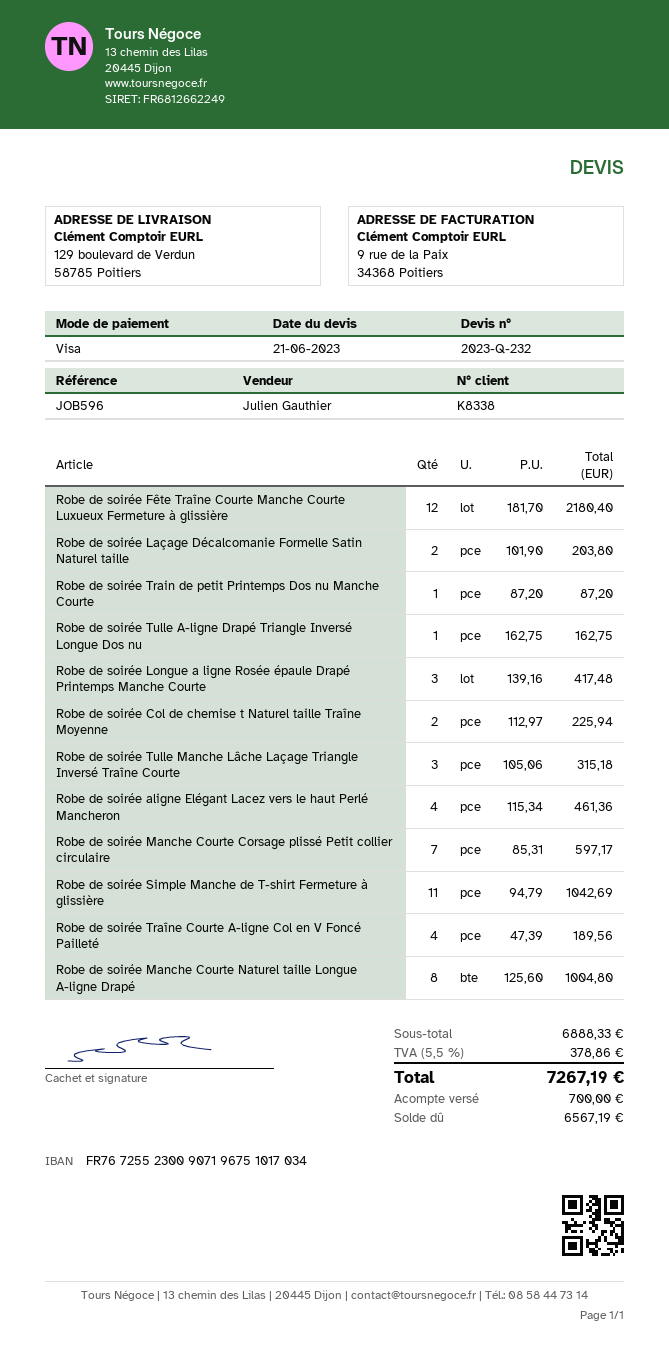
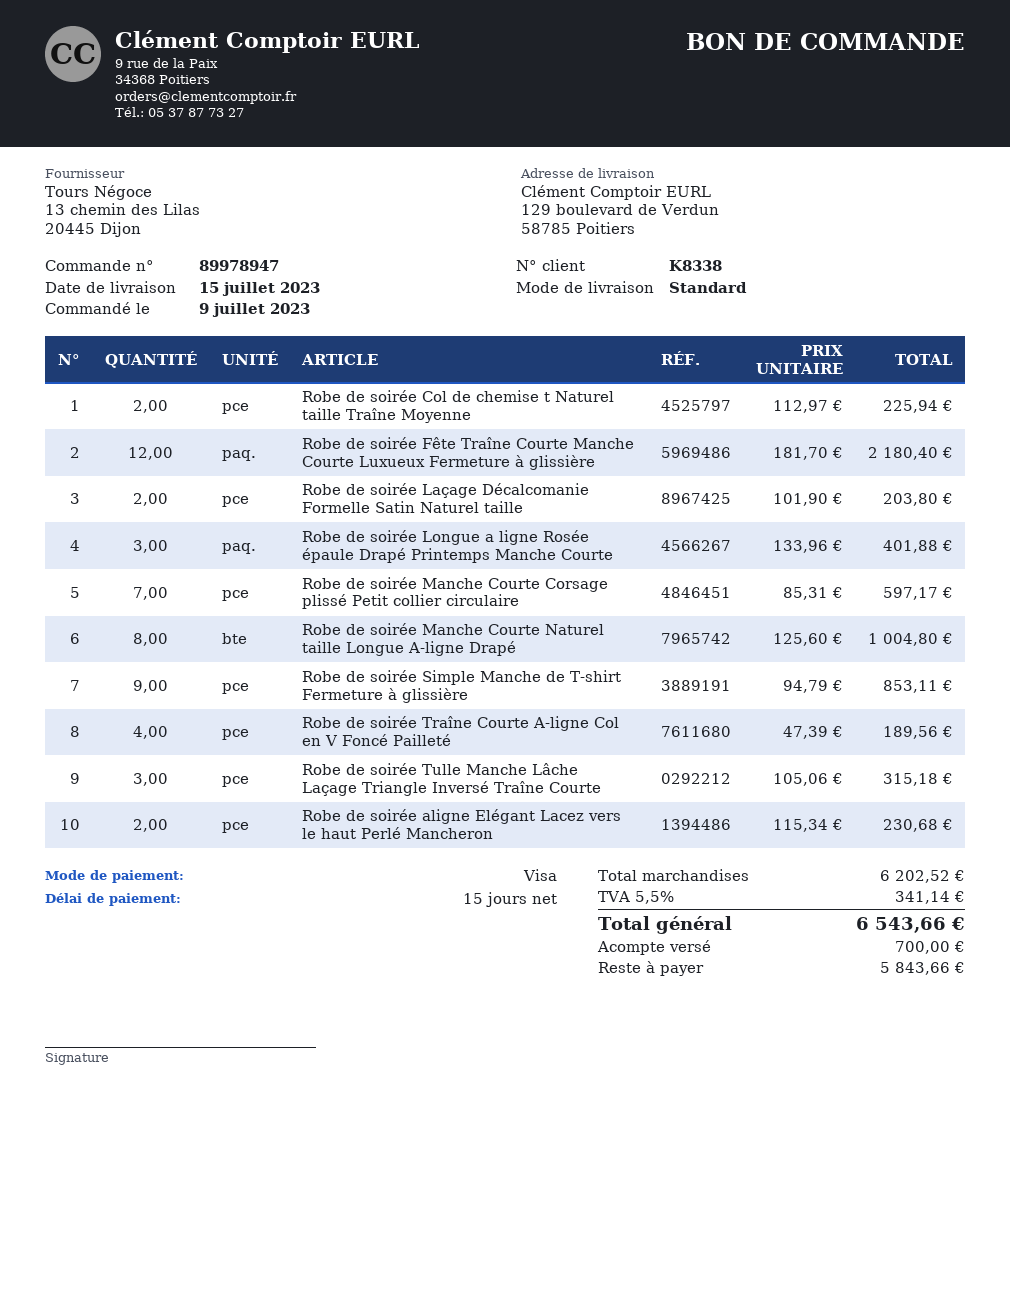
Robe de soirée Train de petit Printemps Dos nu Manche Courte: 1 x 87.20 = 87.20 -> none
Robe de soirée Tulle A-ligne Drapé Triangle Inversé Longue Dos nu: 1 x 162.75 = 162.75 -> none
Robe de soirée Longue a ligne Rosée épaule Drapé Printemps Manche Courte: 3 x 139.16 = 417.48 -> 3 x 133.96 = 401.88
Robe de soirée aligne Elégant Lacez vers le haut Perlé Mancheron: 4 x 115.34 = 461.36 -> 2 x 115.34 = 230.68
Robe de soirée Simple Manche de T-shirt Fermeture à glissière: 11 x 94.79 = 1042.69 -> 9 x 94.79 = 853.11
subtotal: 6888.33 -> 6202.52
tax: 5.5% = 378.86 -> 5.5% = 341.14
total: 7267.19 -> 6543.66
balance: 6567.19 -> 5843.66

